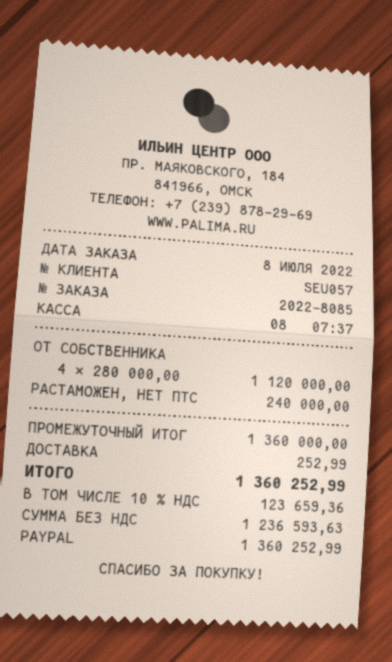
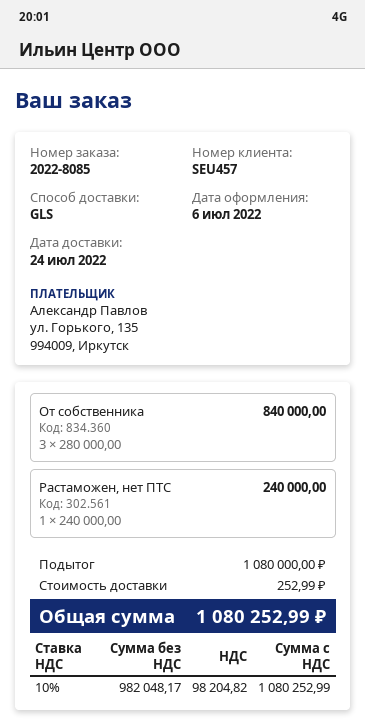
order date: 2022-07-08 -> 2022-07-06
customer number: SEU057 -> SEU457
ОТ СОБСТВЕННИКА: 4 x 280000.00 = 1120000.00 -> 3 x 280000.00 = 840000.00
subtotal: 1360000.00 -> 1080000.00
net: 1236593.63 -> 982048.17
tax: 10% = 123659.36 -> 10% = 98204.82
total: 1360252.99 -> 1080252.99

